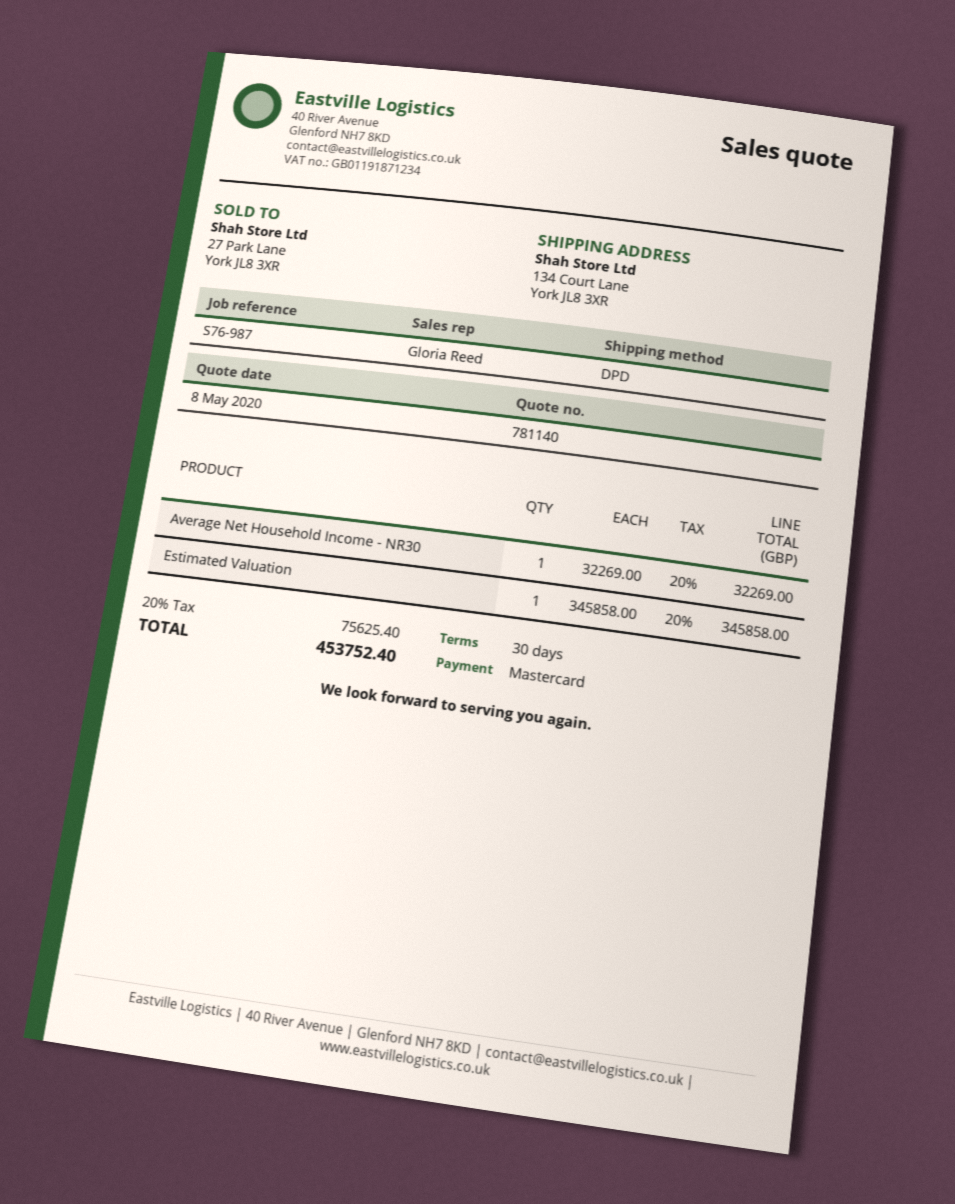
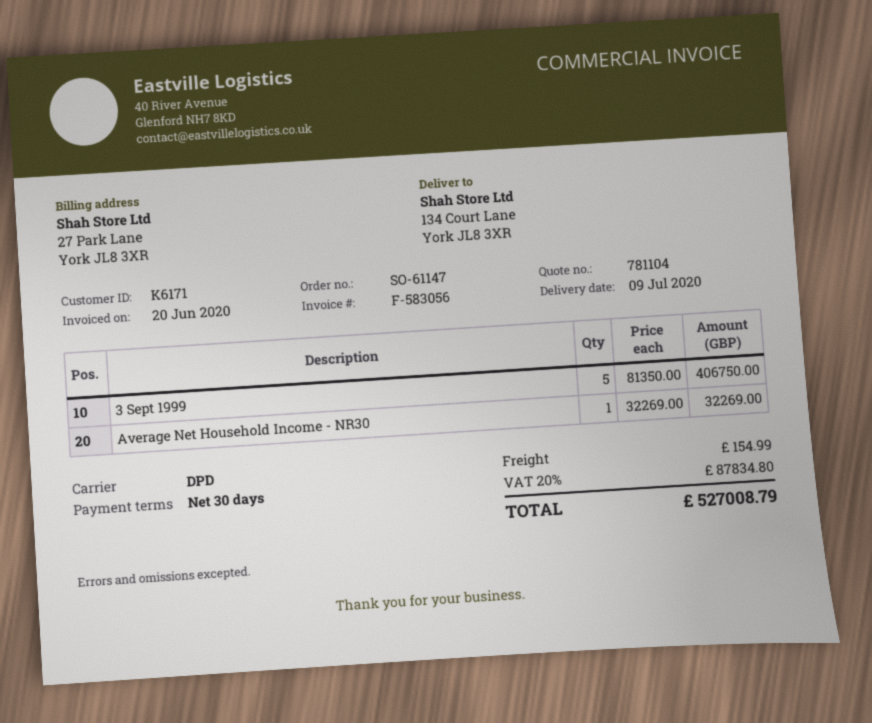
quote number: 781140 -> 781104
Estimated Valuation: 1 x 345858.00 = 345858.00 -> none
3 Sept 1999: none -> 5 x 81350.00 = 406750.00
shipping: none -> 154.99
tax: 20% = 75625.40 -> 20% = 87834.80
total: 453752.40 -> 527008.79

